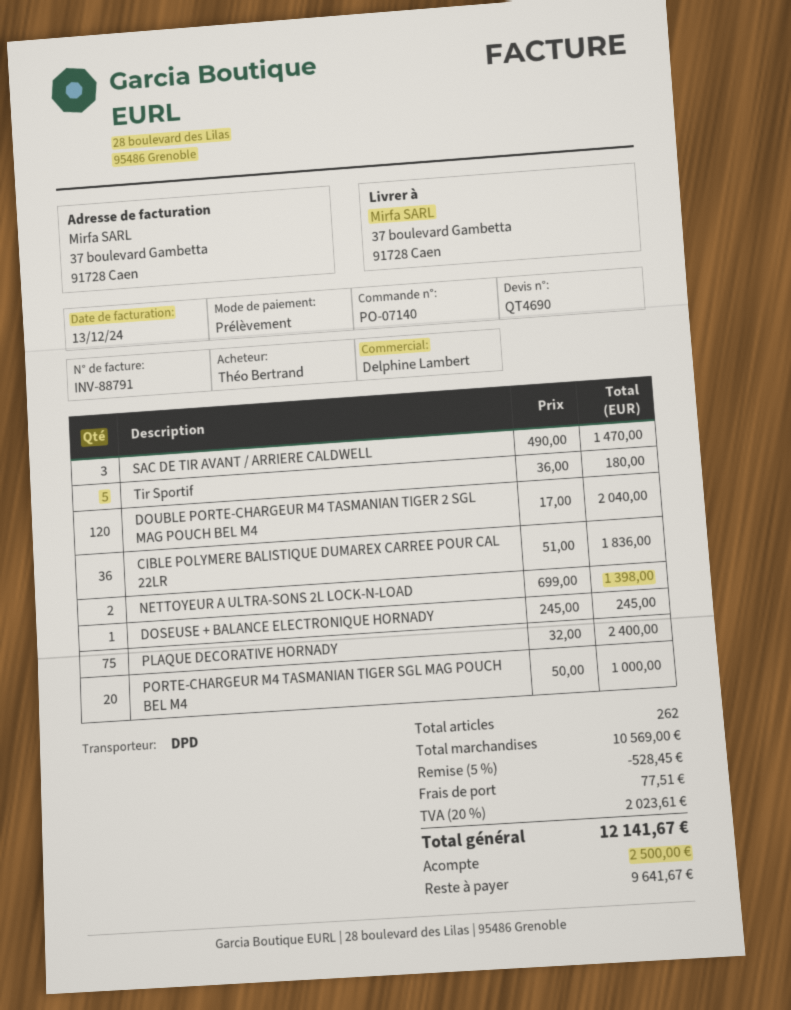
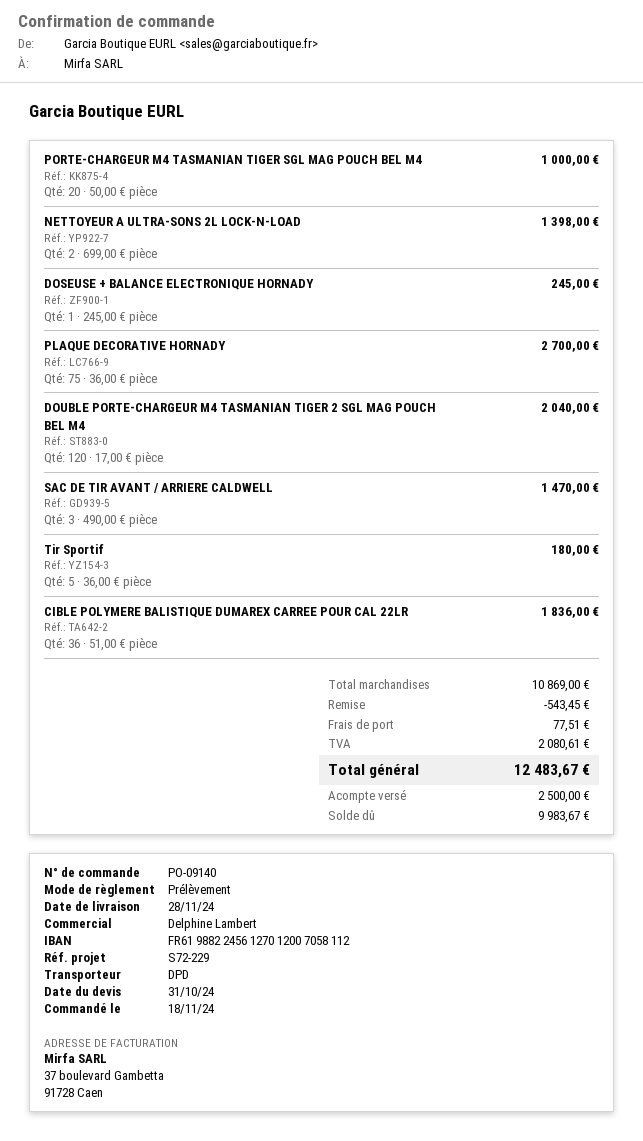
order number: PO-07140 -> PO-09140
PLAQUE DECORATIVE HORNADY: 75 x 32.00 = 2400.00 -> 75 x 36.00 = 2700.00
subtotal: 10569.00 -> 10869.00
discount: 528.45 -> 543.45
tax: 2023.61 -> 2080.61
total: 12141.67 -> 12483.67
balance: 9641.67 -> 9983.67

